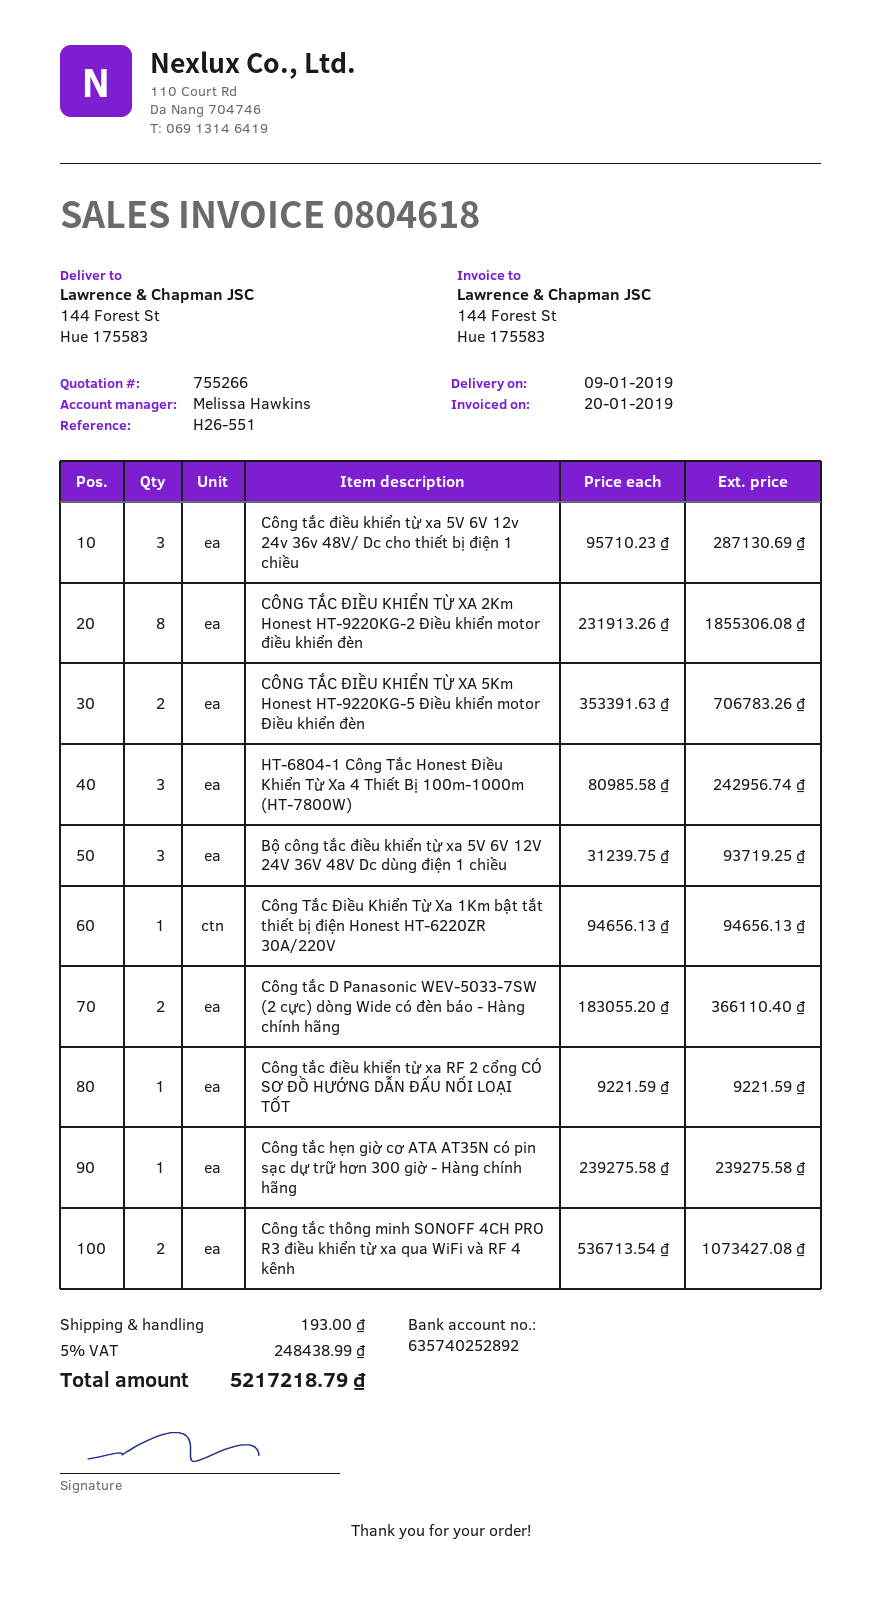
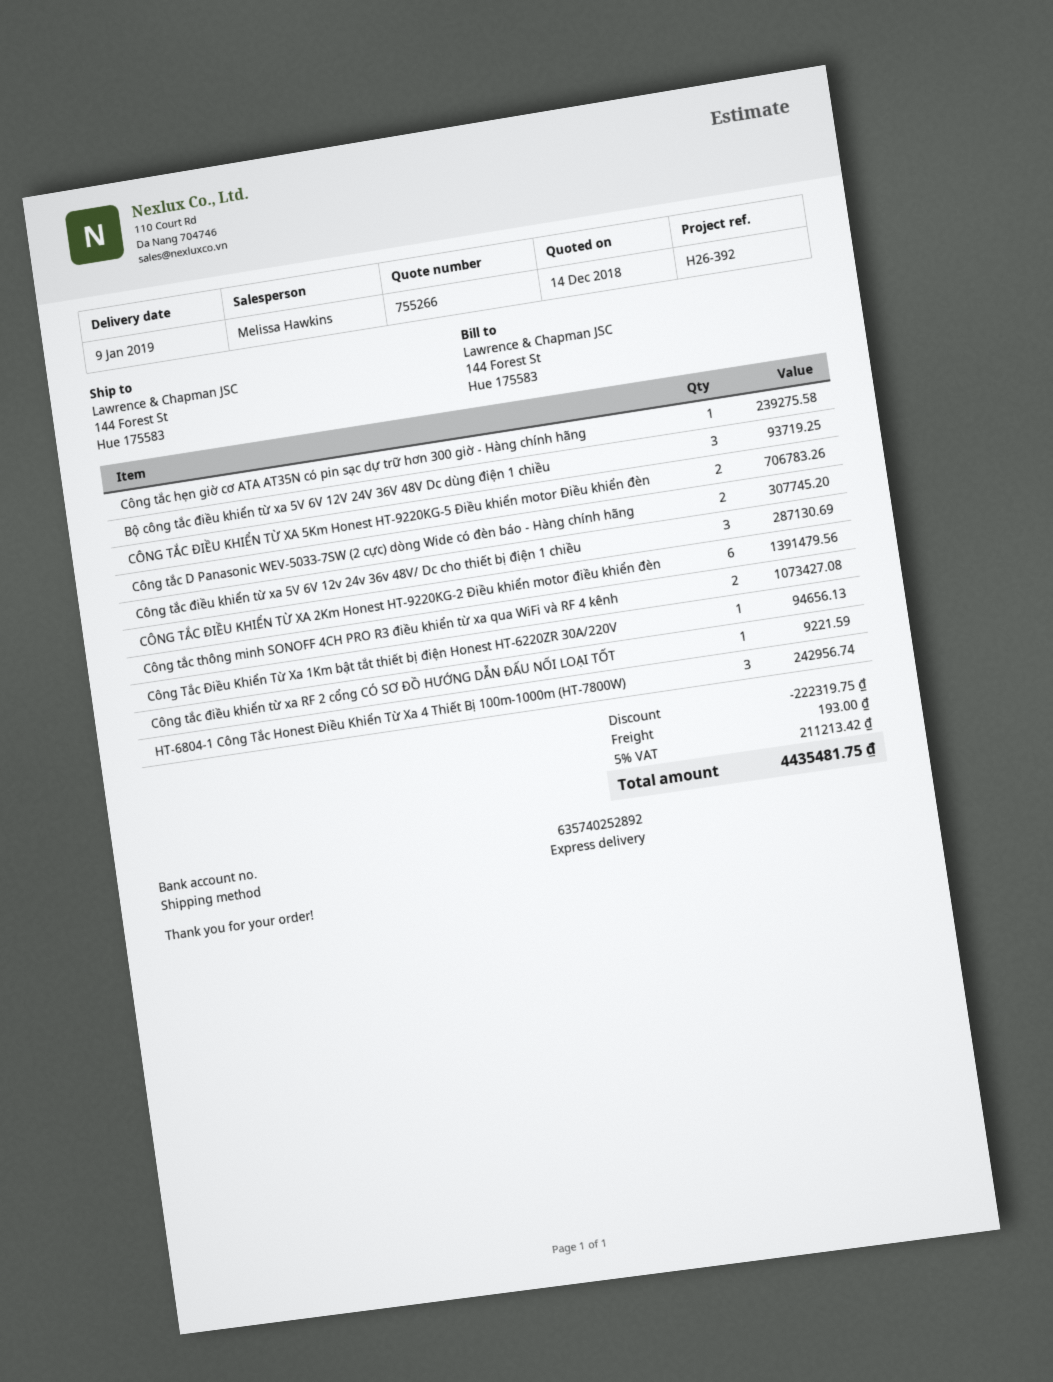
reference: H26-551 -> H26-392
CÔNG TẮC ĐIỀU KHIỂN TỪ XA 2Km Honest HT-9220KG-2 Điều khiển motor điều khiển đèn: 8 for 1855306.08 -> 6 for 1391479.56
Công tắc D Panasonic WEV-5033-7SW (2 cực) dòng Wide có đèn báo - Hàng chính hãng: 2 for 366110.40 -> 2 for 307745.20
discount: none -> 222319.75
tax: 5% = 248438.99 -> 5% = 211213.42
total: 5217218.79 -> 4435481.75

